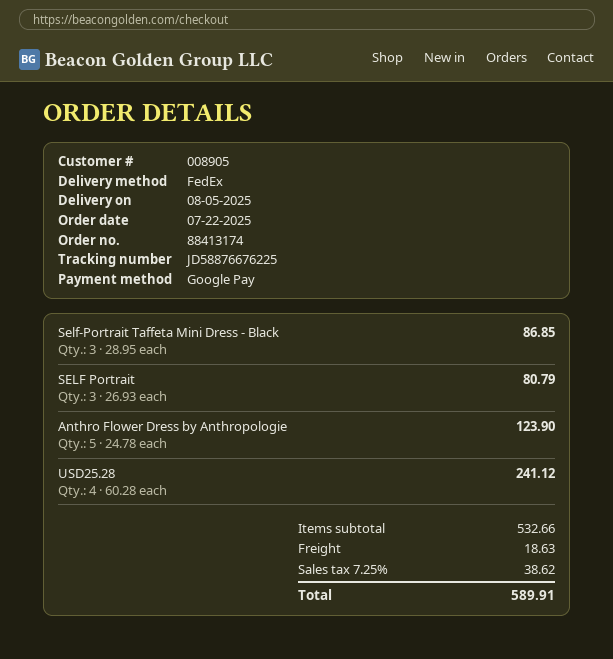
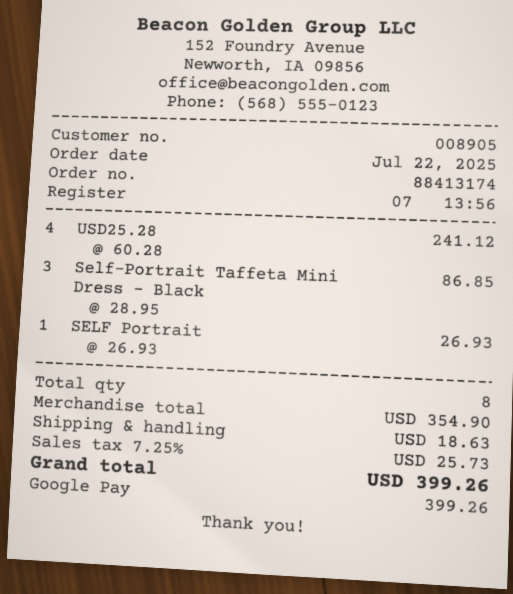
SELF Portrait: 3 x 26.93 = 80.79 -> 1 x 26.93 = 26.93
Anthro Flower Dress by Anthropologie: 5 x 24.78 = 123.90 -> none
subtotal: 532.66 -> 354.90
tax: 7.25% = 38.62 -> 7.25% = 25.73
total: 589.91 -> 399.26

